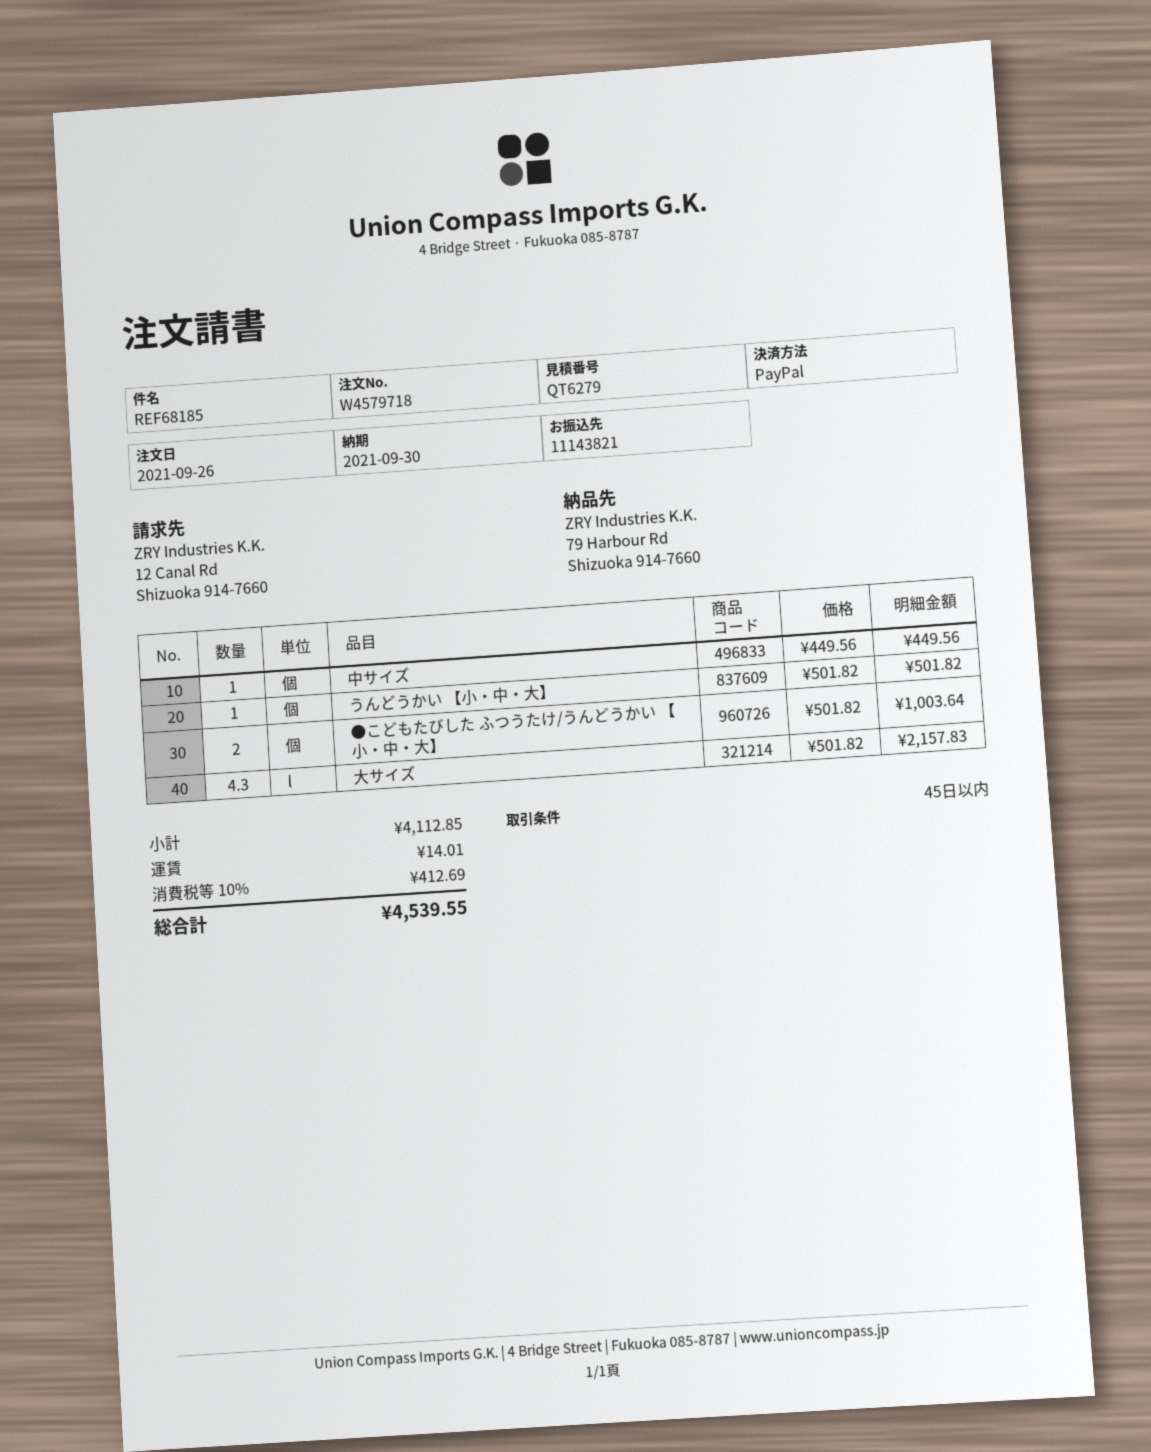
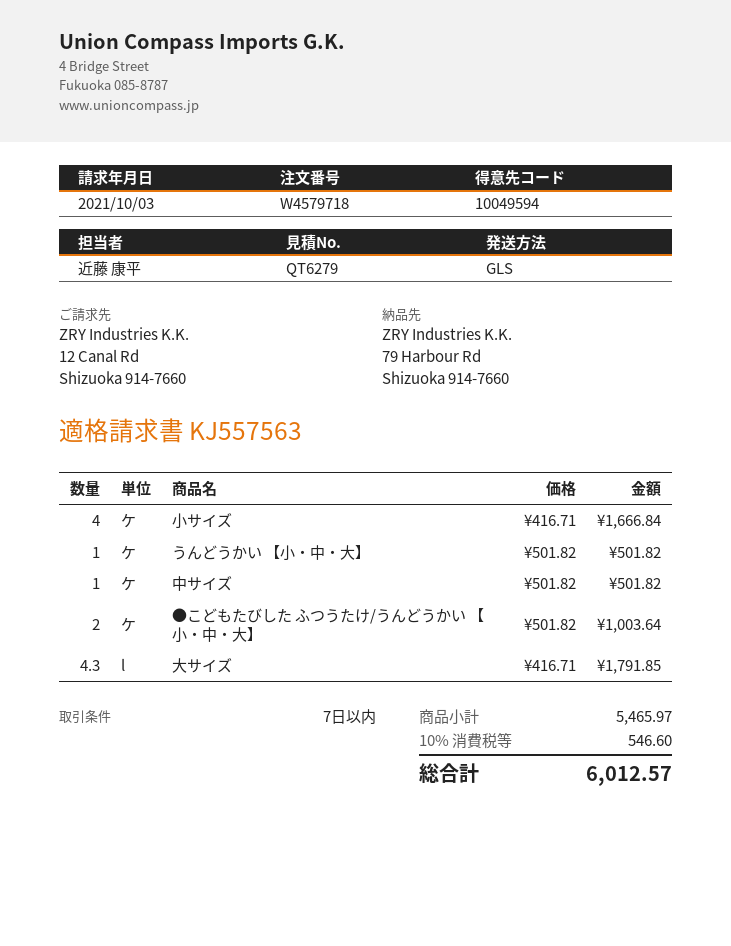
payment terms: 45 days -> 7 days
中サイズ: 1 x 449.56 = 449.56 -> 1 x 501.82 = 501.82
大サイズ: 4.3 x 501.82 = 2157.83 -> 4.3 x 416.71 = 1791.85
小サイズ: none -> 4 x 416.71 = 1666.84
subtotal: 4112.85 -> 5465.97
shipping: 14.01 -> none
tax: 10% = 412.69 -> 10% = 546.60
total: 4539.55 -> 6012.57

